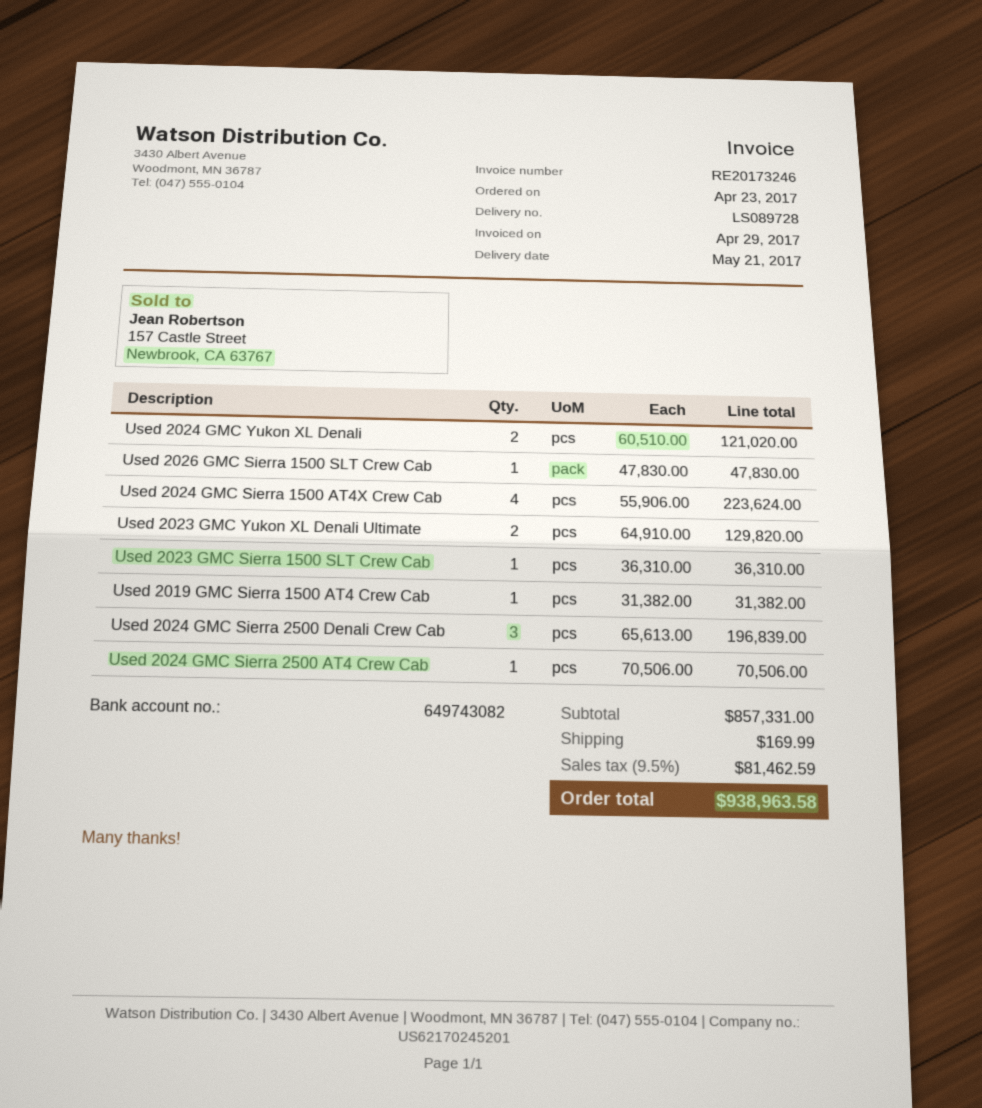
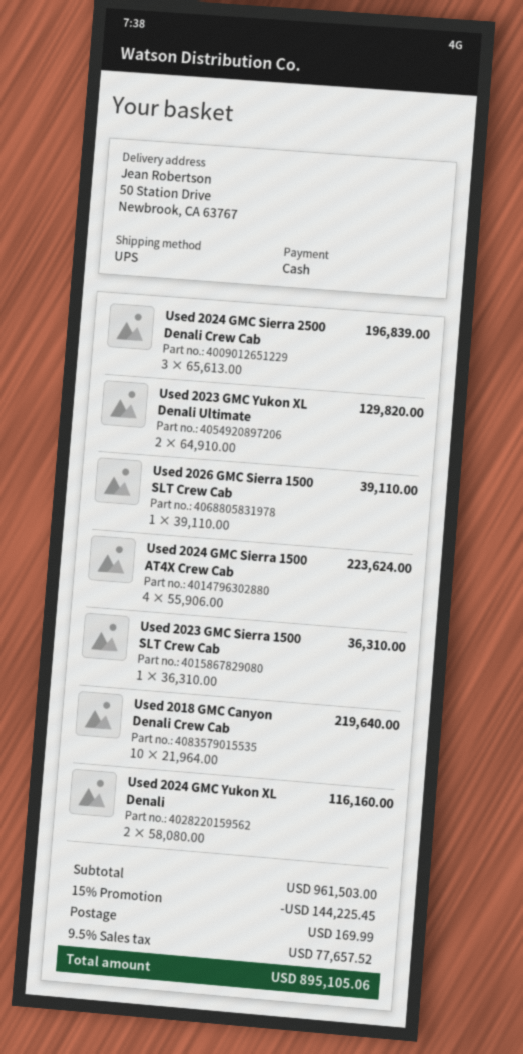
Used 2024 GMC Yukon XL Denali: 2 x 60510.00 = 121020.00 -> 2 x 58080.00 = 116160.00
Used 2026 GMC Sierra 1500 SLT Crew Cab: 1 x 47830.00 = 47830.00 -> 1 x 39110.00 = 39110.00
Used 2019 GMC Sierra 1500 AT4 Crew Cab: 1 x 31382.00 = 31382.00 -> none
Used 2024 GMC Sierra 2500 AT4 Crew Cab: 1 x 70506.00 = 70506.00 -> none
Used 2018 GMC Canyon Denali Crew Cab: none -> 10 x 21964.00 = 219640.00
subtotal: 857331.00 -> 961503.00
discount: none -> 15% = 144225.45
tax: 9.5% = 81462.59 -> 9.5% = 77657.52
total: 938963.58 -> 895105.06

